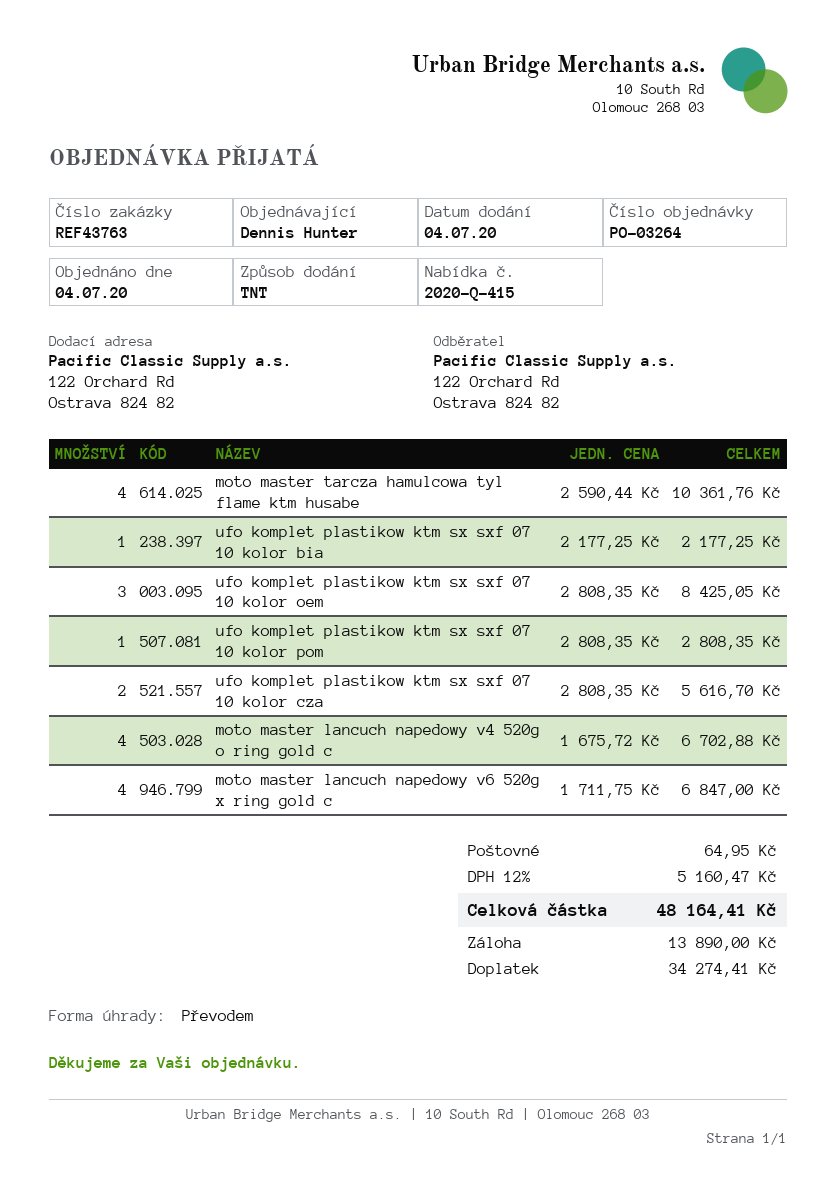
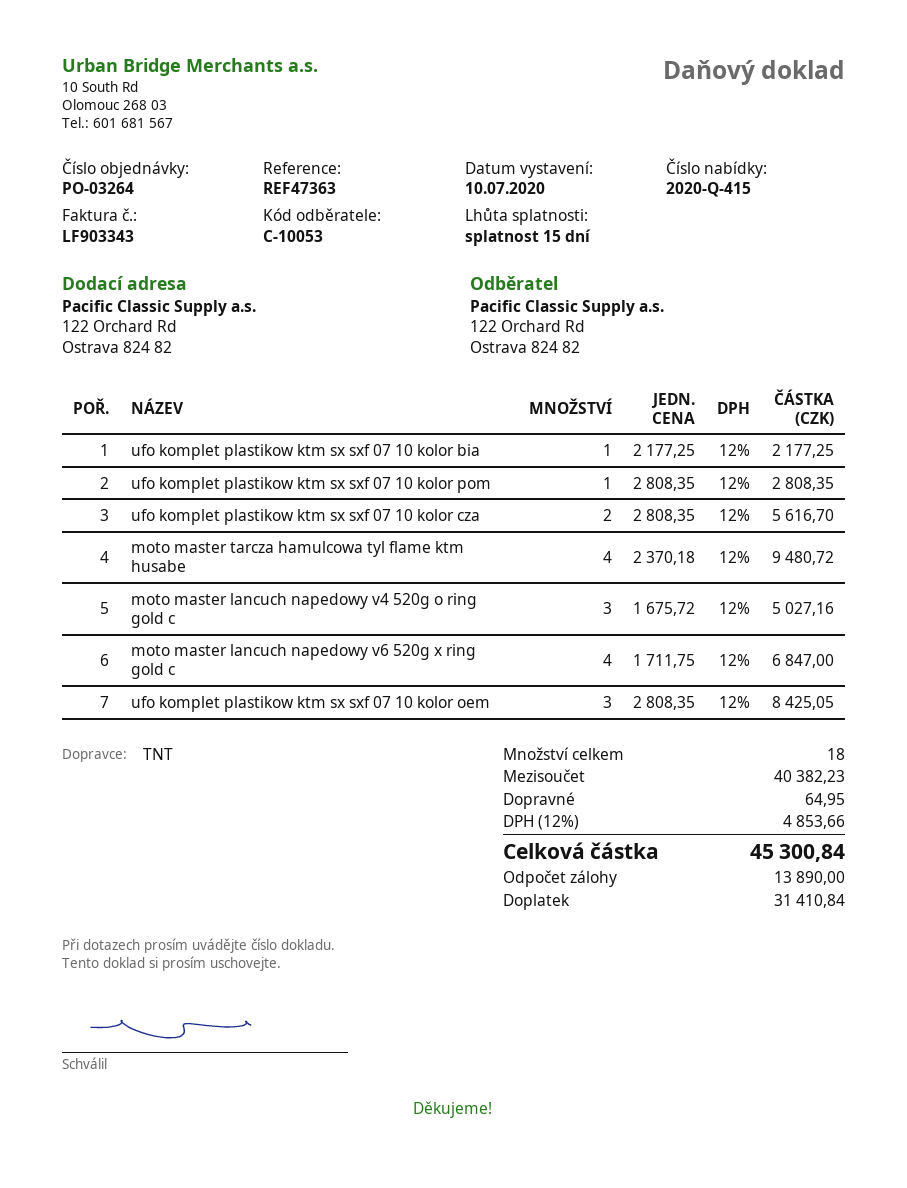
reference: REF43763 -> REF47363
moto master tarcza hamulcowa tyl flame ktm husabe: 4 x 2590.44 = 10361.76 -> 4 x 2370.18 = 9480.72
moto master lancuch napedowy v4 520g o ring gold c: 4 x 1675.72 = 6702.88 -> 3 x 1675.72 = 5027.16
tax: 12% = 5160.47 -> 12% = 4853.66
total: 48164.41 -> 45300.84
balance: 34274.41 -> 31410.84

